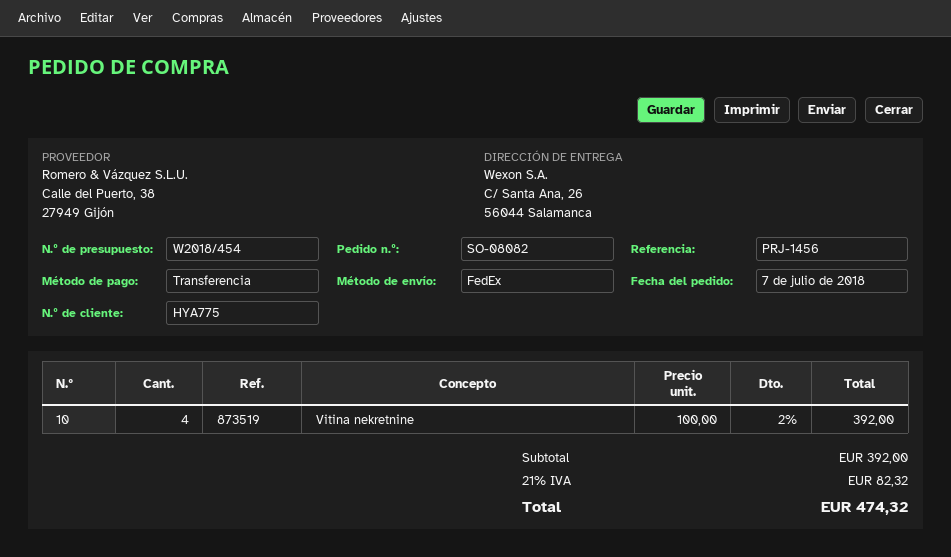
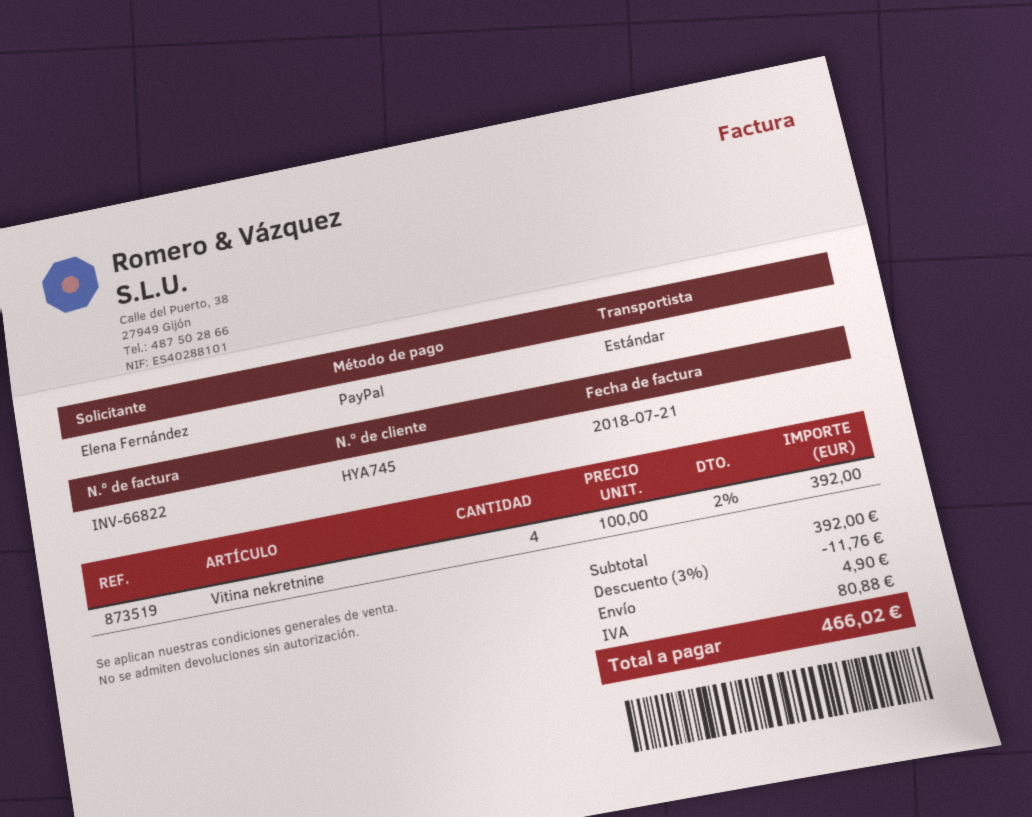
customer number: HYA775 -> HYA745
payment method: bank transfer -> PayPal
shipping method: FedEx -> standard
discount: none -> 3% = 11.76
shipping: none -> 4.90
tax: 82.32 -> 80.88
total: 474.32 -> 466.02

